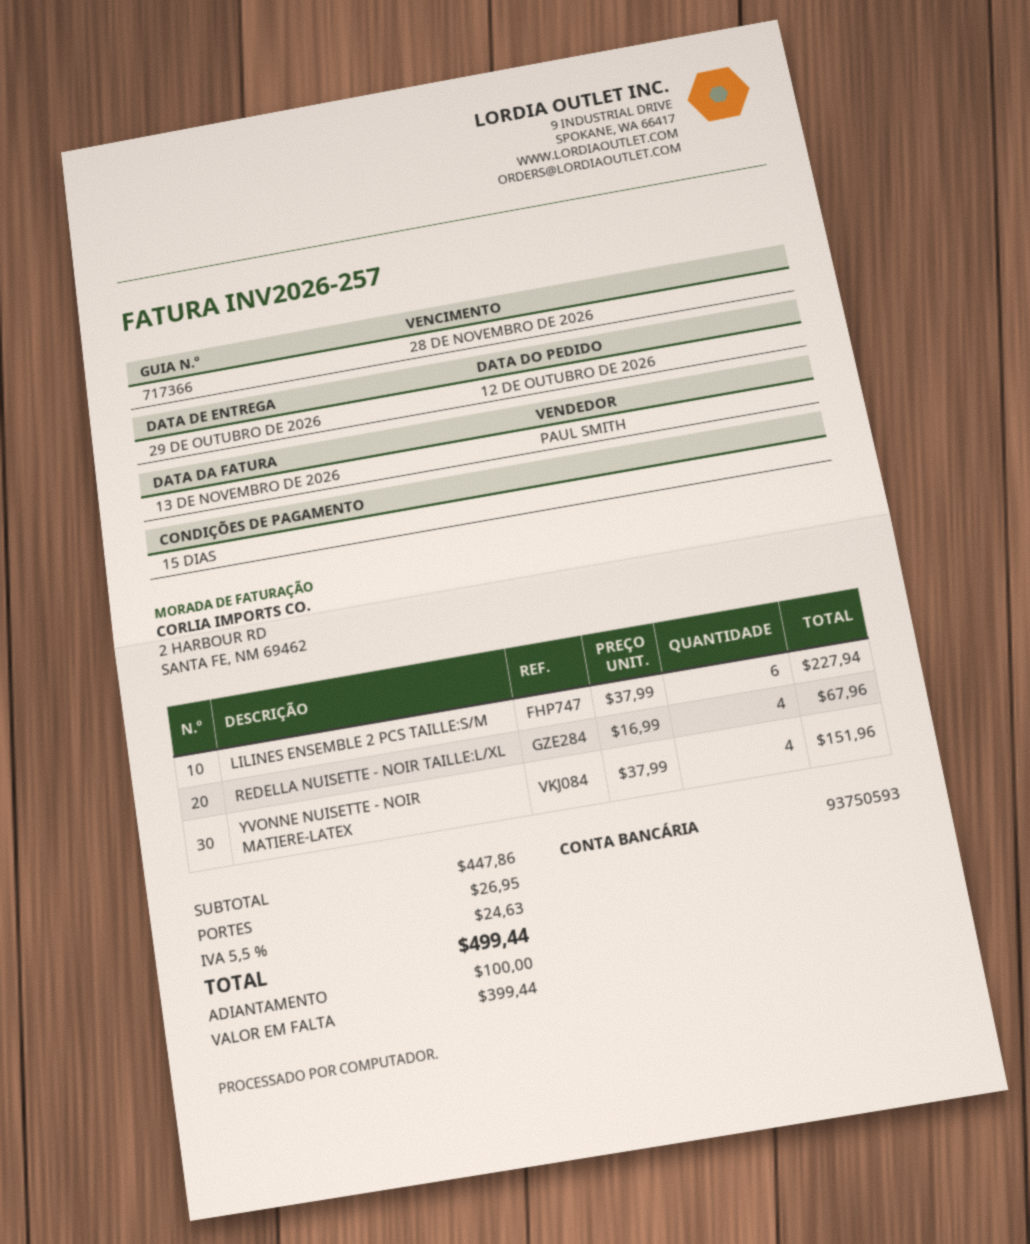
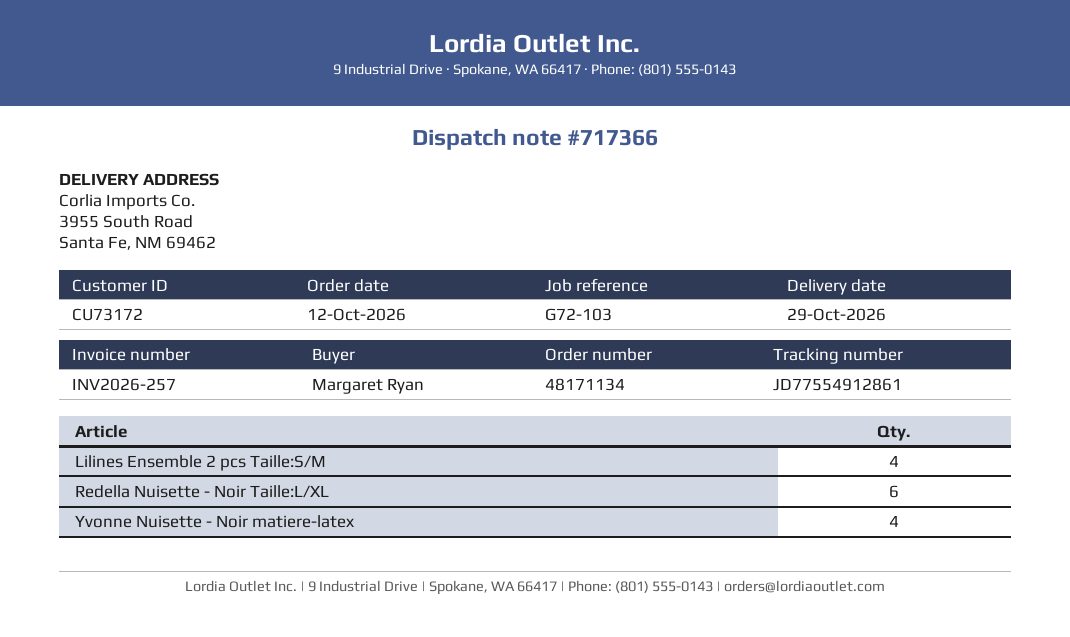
LILINES ENSEMBLE 2 PCS TAILLE:S/M: 6 -> 4
REDELLA NUISETTE - NOIR TAILLE:L/XL: 4 -> 6

